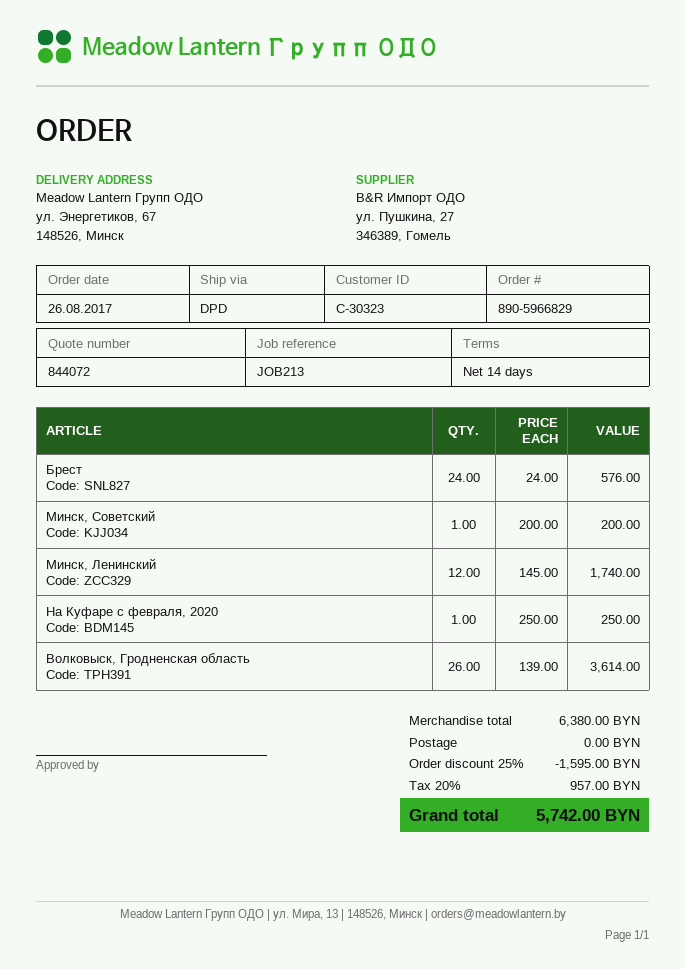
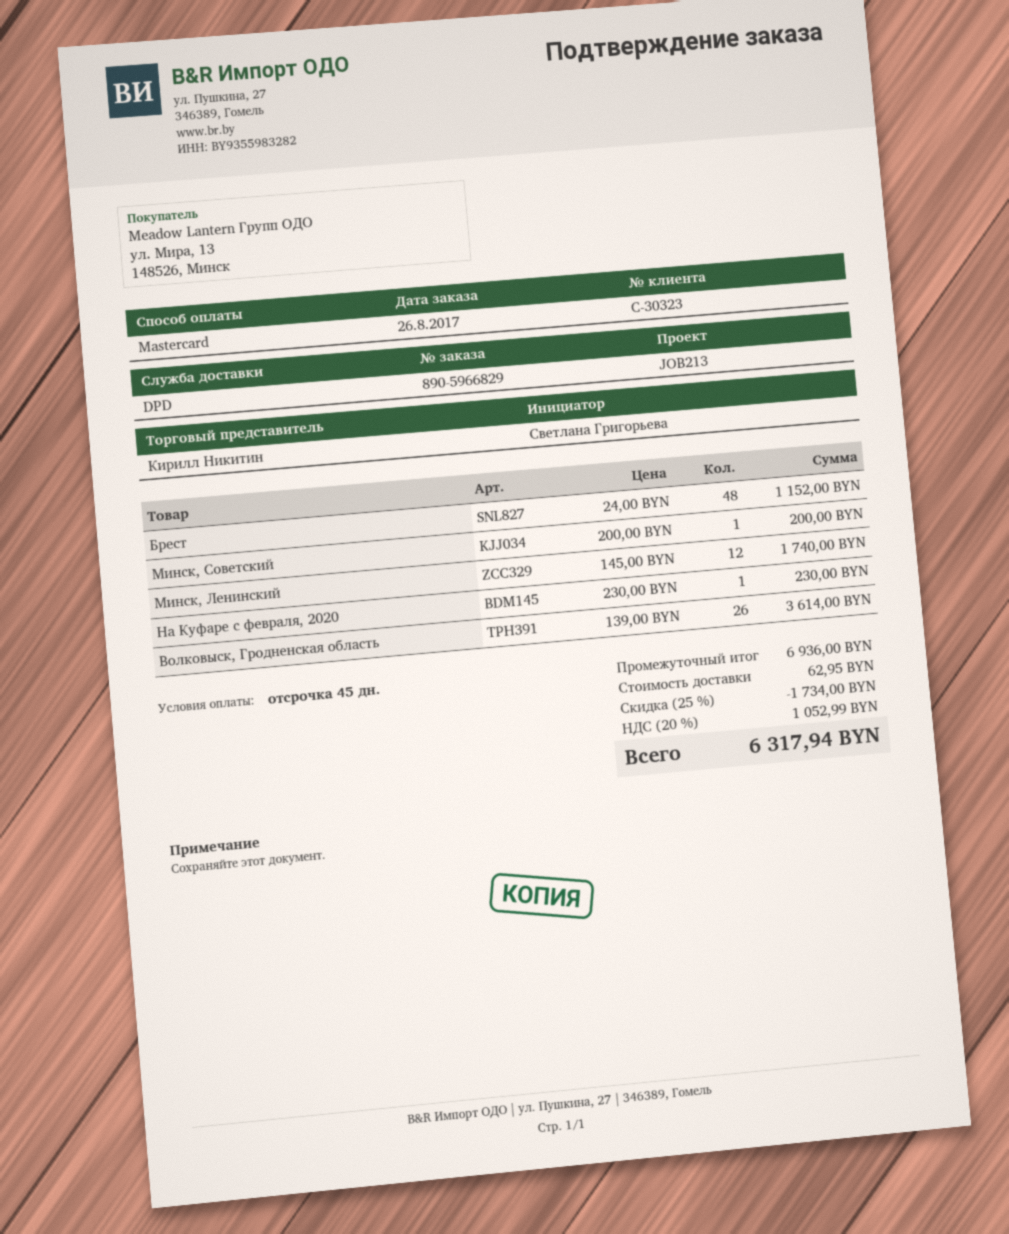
payment terms: 14 days -> 45 days
Брест: 24 x 24.00 = 576.00 -> 48 x 24.00 = 1152.00
На Куфаре с февраля, 2020: 1 x 250.00 = 250.00 -> 1 x 230.00 = 230.00
subtotal: 6380.00 -> 6936.00
discount: 25% = 1595.00 -> 25% = 1734.00
shipping: 0.00 -> 62.95
tax: 20% = 957.00 -> 20% = 1052.99
total: 5742.00 -> 6317.94

